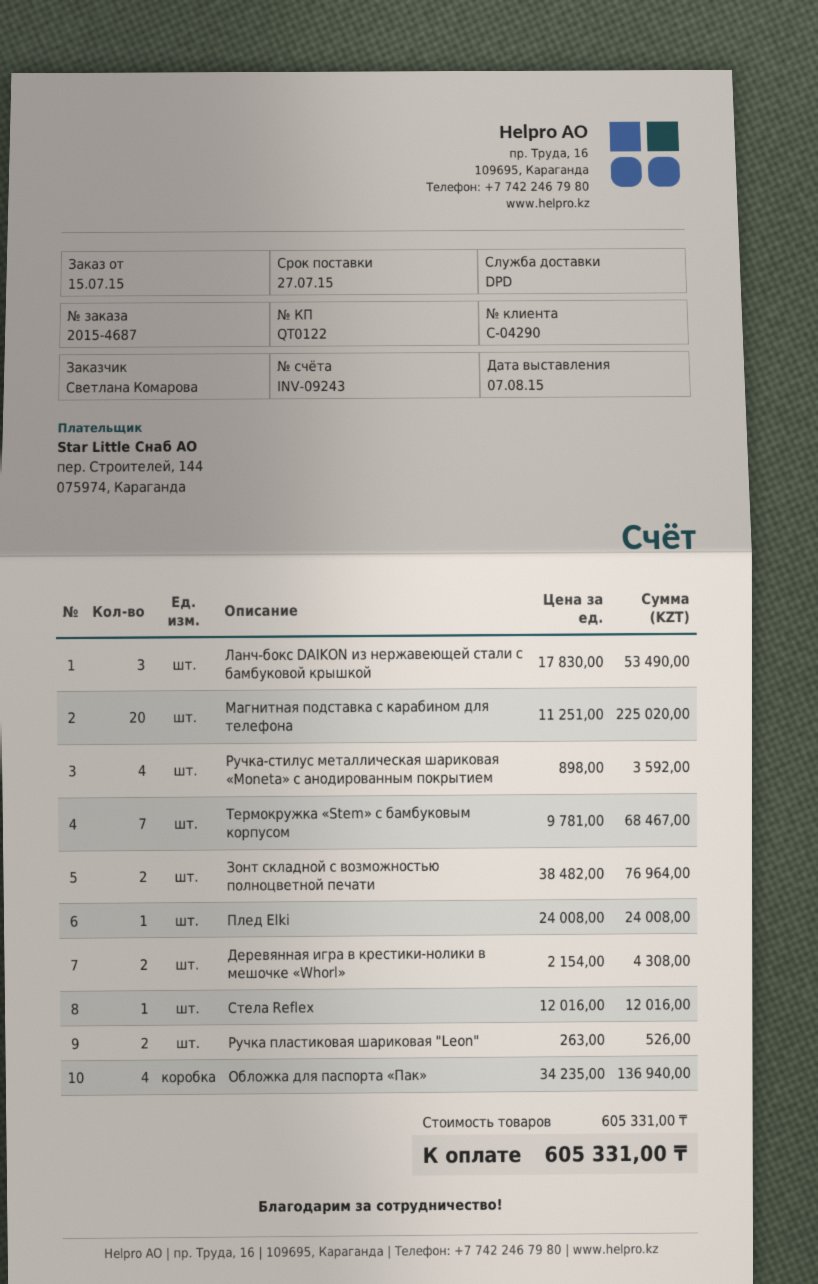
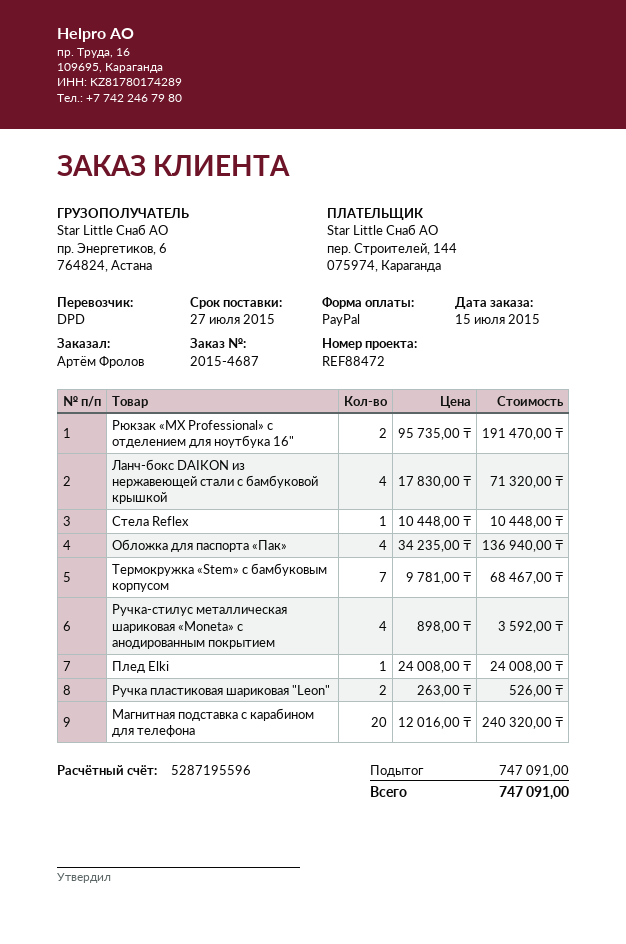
ordered by: Светлана Комарова -> Артём Фролов
Ланч-бокс DAIKON из нержавеющей стали с бамбуковой крышкой: 3 x 17830.00 = 53490.00 -> 4 x 17830.00 = 71320.00
Магнитная подставка с карабином для телефона: 20 x 11251.00 = 225020.00 -> 20 x 12016.00 = 240320.00
Зонт складной с возможностью полноцветной печати: 2 x 38482.00 = 76964.00 -> none
Деревянная игра в крестики-нолики в мешочке «Whorl»: 2 x 2154.00 = 4308.00 -> none
Стела Reflex: 1 x 12016.00 = 12016.00 -> 1 x 10448.00 = 10448.00
Рюкзак «MX Professional» с отделением для ноутбука 16": none -> 2 x 95735.00 = 191470.00
subtotal: 605331.00 -> 747091.00
total: 605331.00 -> 747091.00

